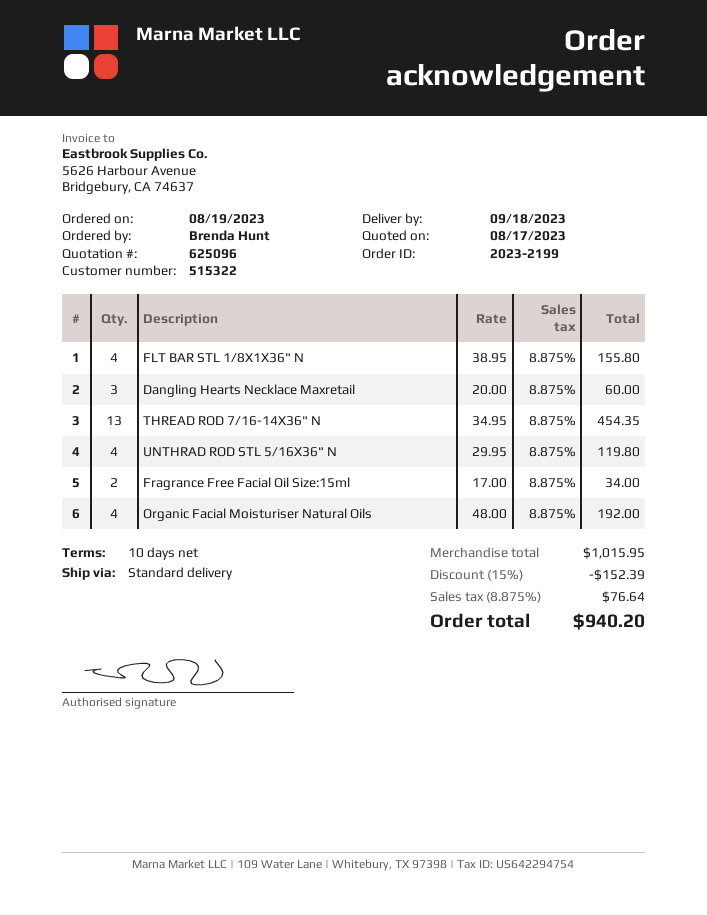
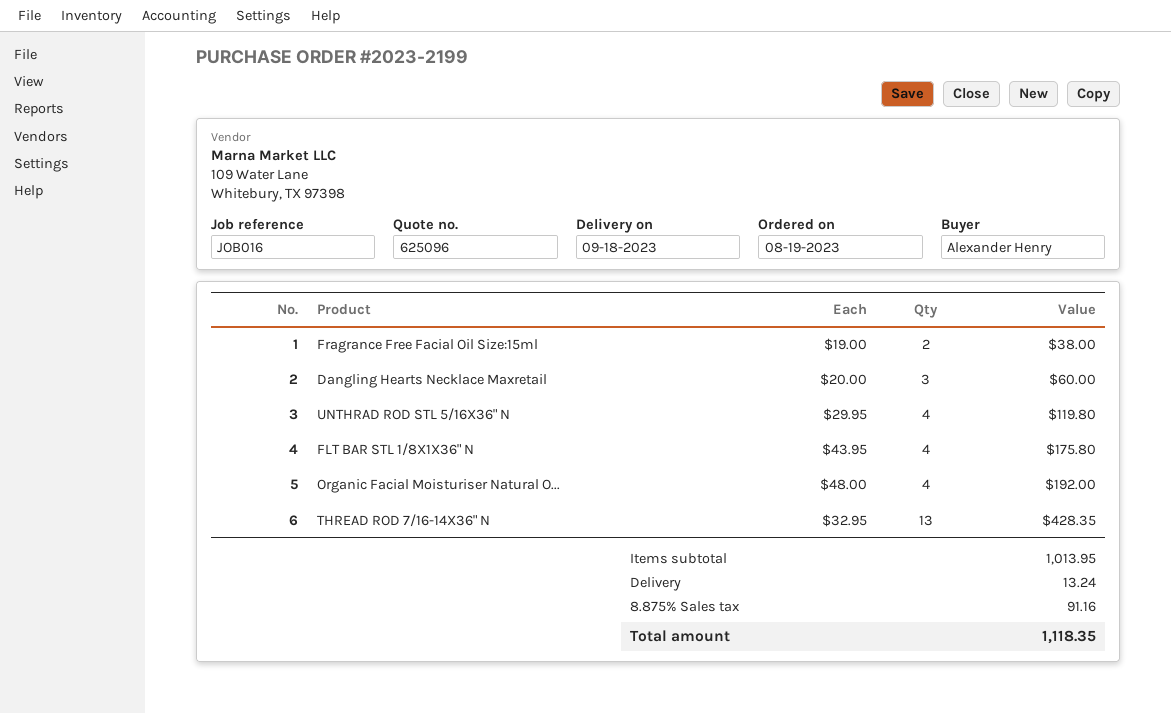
ordered by: Brenda Hunt -> Alexander Henry
FLT BAR STL 1/8X1X36" N: 4 x 38.95 = 155.80 -> 4 x 43.95 = 175.80
THREAD ROD 7/16-14X36" N: 13 x 34.95 = 454.35 -> 13 x 32.95 = 428.35
Fragrance Free Facial Oil Size:15ml: 2 x 17.00 = 34.00 -> 2 x 19.00 = 38.00
subtotal: 1015.95 -> 1013.95
discount: 15% = 152.39 -> none
shipping: none -> 13.24
tax: 8.875% = 76.64 -> 8.875% = 91.16
total: 940.20 -> 1118.35

